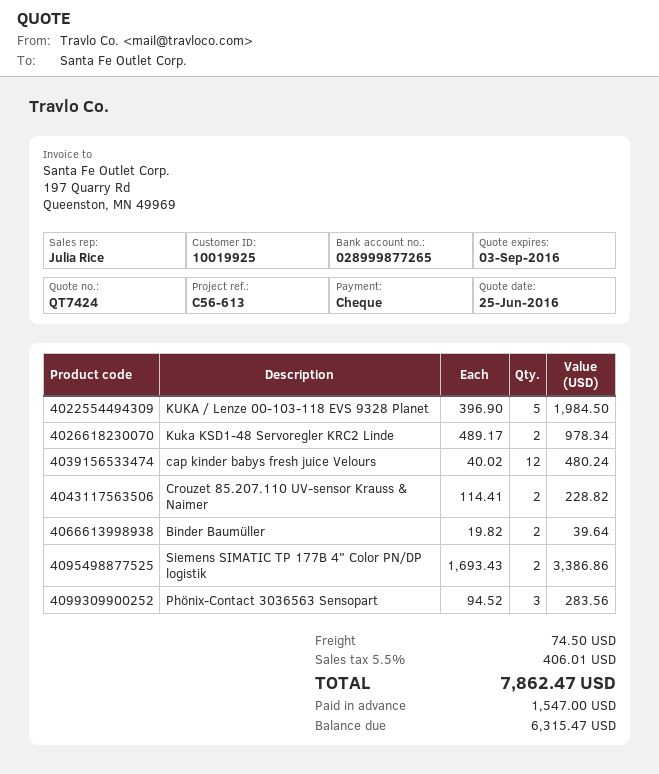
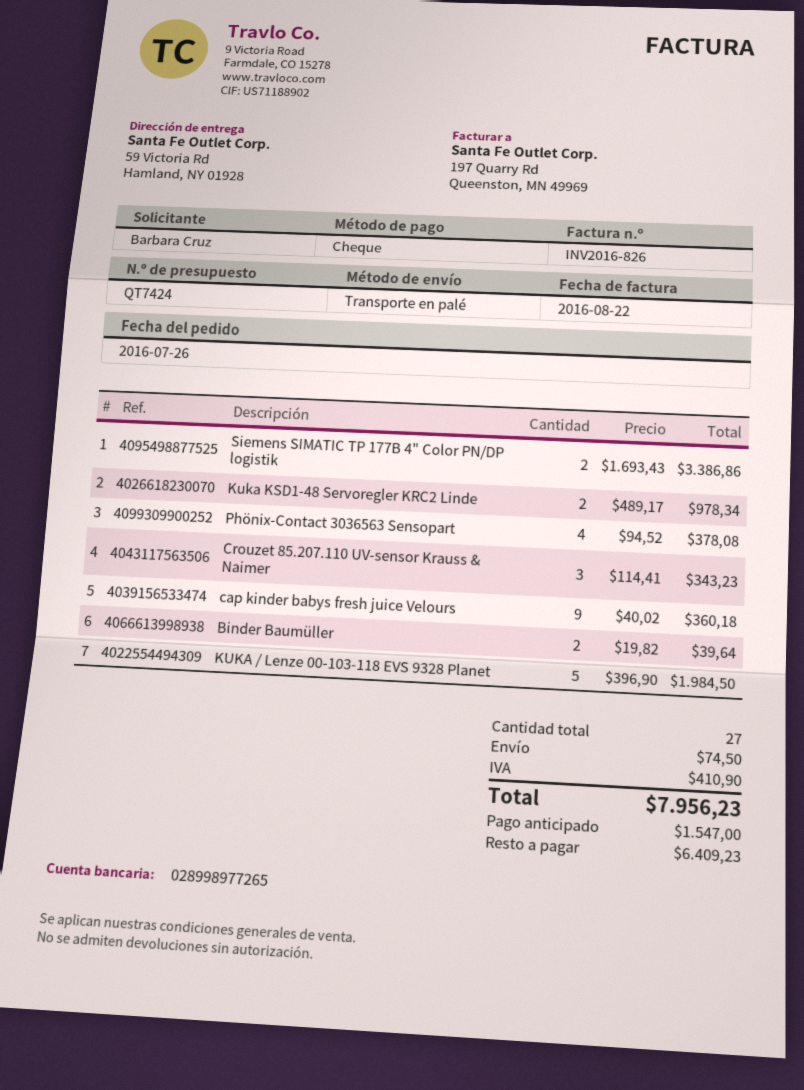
bank account: 028999877265 -> 028998977265
cap kinder babys fresh juice Velours: 12 x 40.02 = 480.24 -> 9 x 40.02 = 360.18
Crouzet 85.207.110 UV-sensor Krauss & Naimer: 2 x 114.41 = 228.82 -> 3 x 114.41 = 343.23
Phönix-Contact 3036563 Sensopart: 3 x 94.52 = 283.56 -> 4 x 94.52 = 378.08
tax: 406.01 -> 410.90
total: 7862.47 -> 7956.23
balance: 6315.47 -> 6409.23

